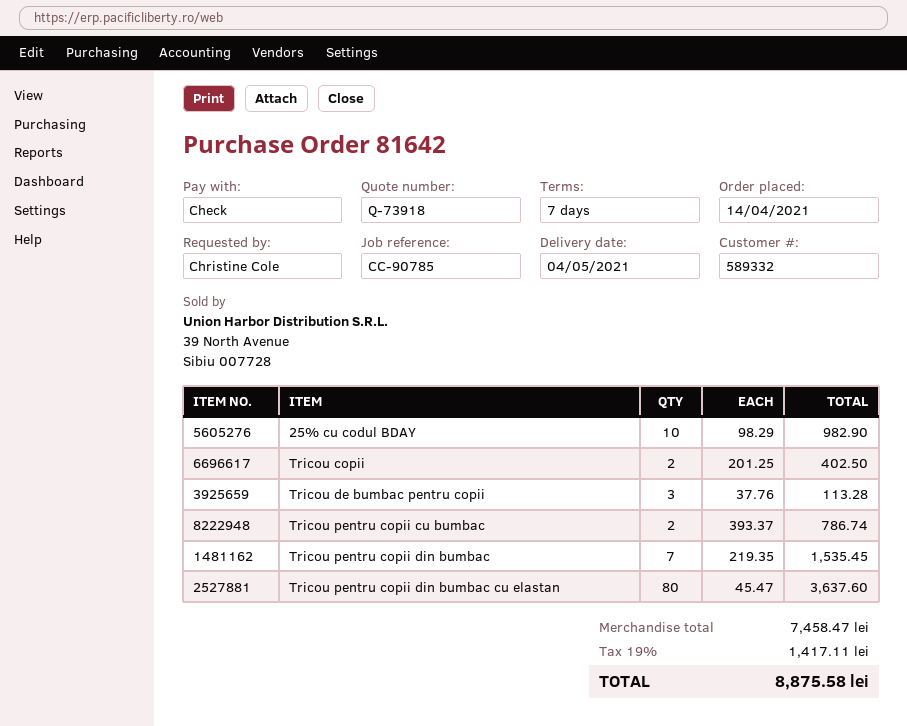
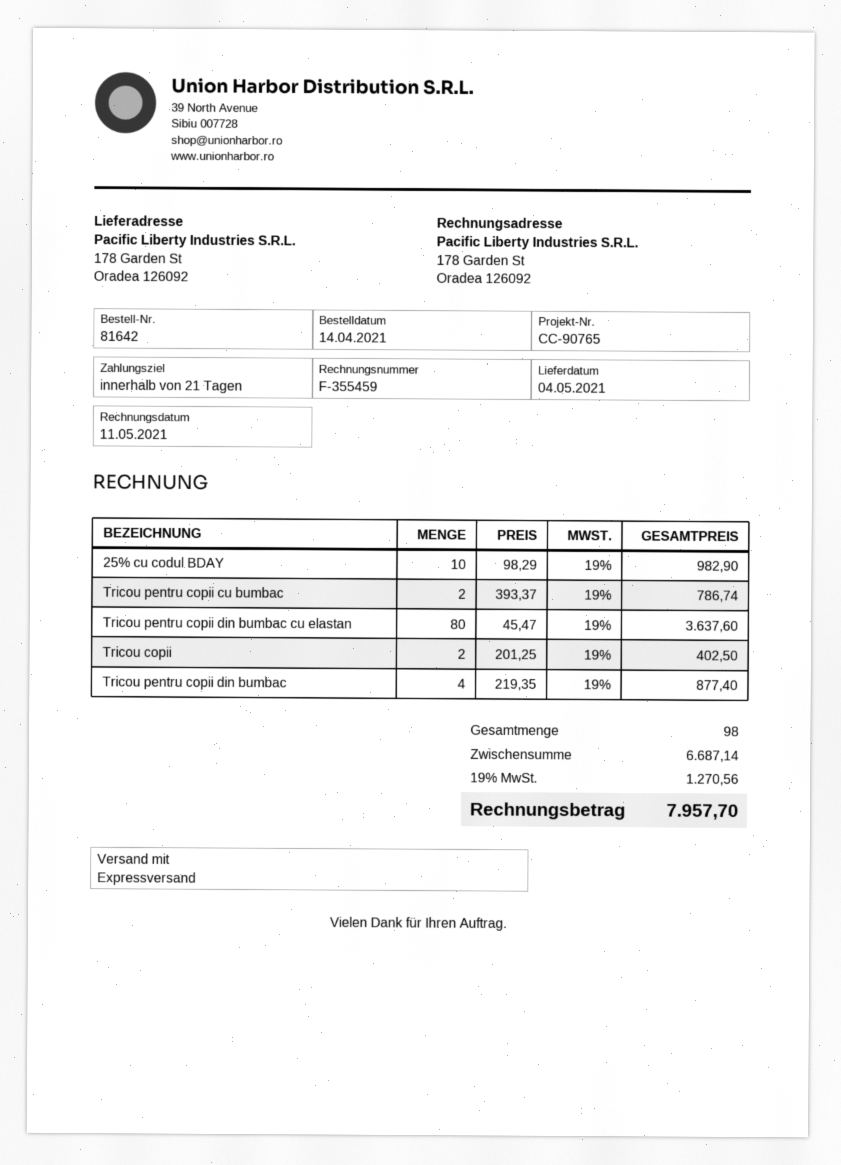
payment terms: 7 days -> 21 days
reference: CC-90785 -> CC-90765
Tricou de bumbac pentru copii: 3 x 37.76 = 113.28 -> none
Tricou pentru copii din bumbac: 7 x 219.35 = 1535.45 -> 4 x 219.35 = 877.40
subtotal: 7458.47 -> 6687.14
tax: 19% = 1417.11 -> 19% = 1270.56
total: 8875.58 -> 7957.70

